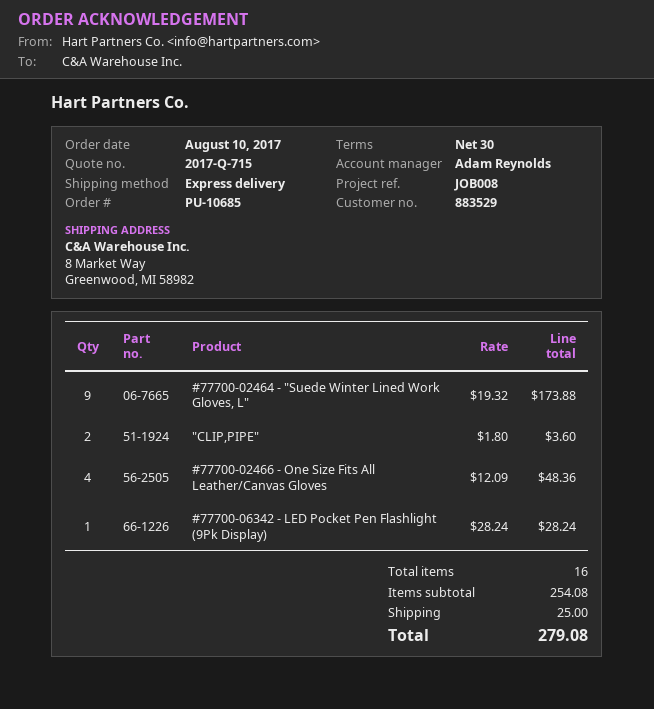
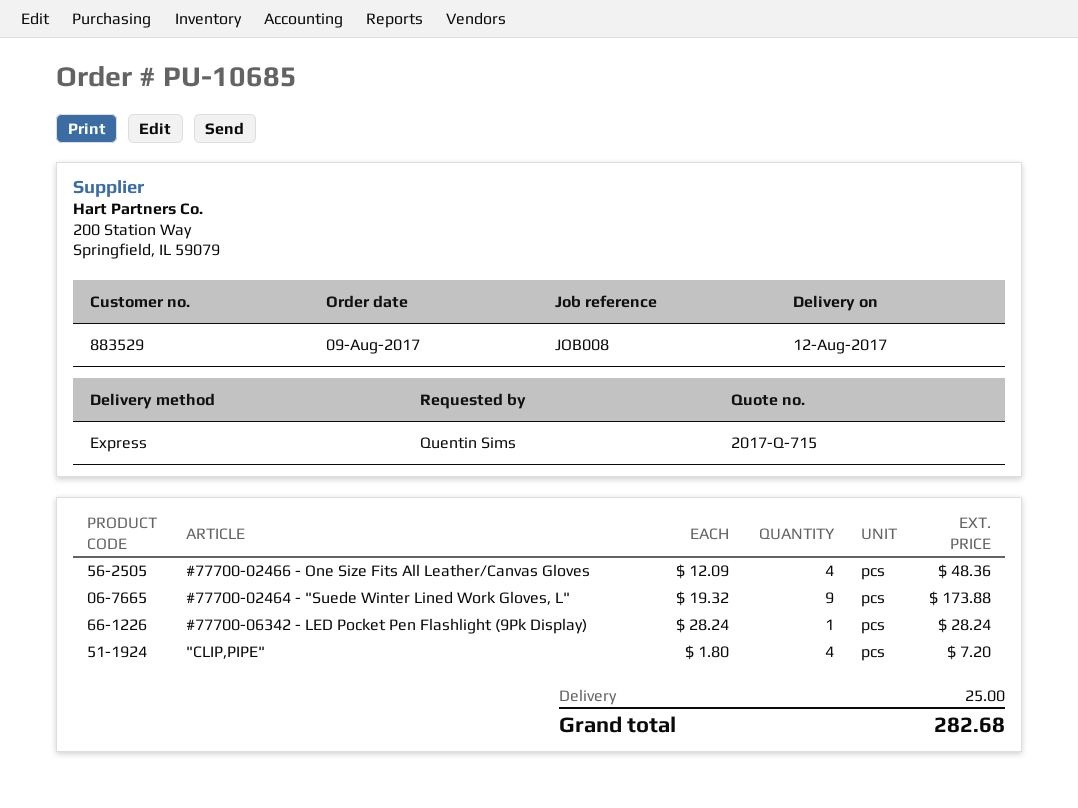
order date: 2017-08-10 -> 2017-08-09
"CLIP,PIPE": 2 x 1.80 = 3.60 -> 4 x 1.80 = 7.20
total: 279.08 -> 282.68

